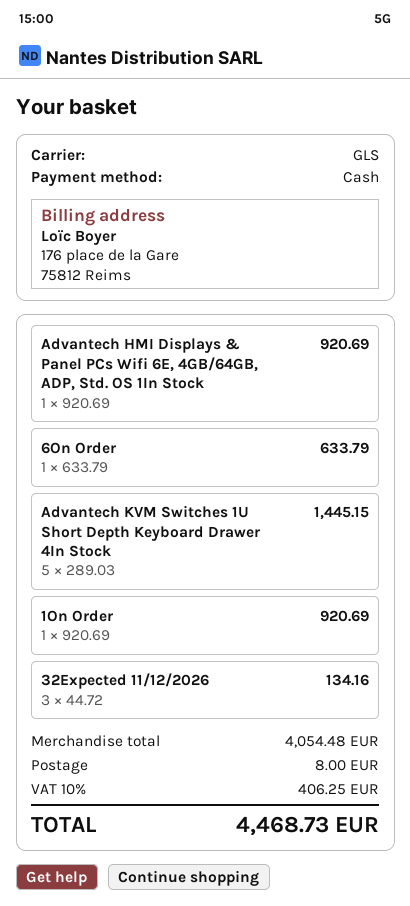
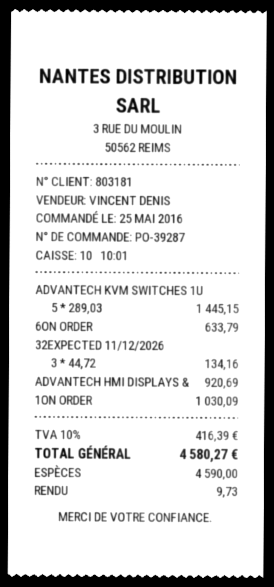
1On Order: 1 x 920.69 = 920.69 -> 1 x 1030.09 = 1030.09
shipping: 8.00 -> none
tax: 10% = 406.25 -> 10% = 416.39
total: 4468.73 -> 4580.27

